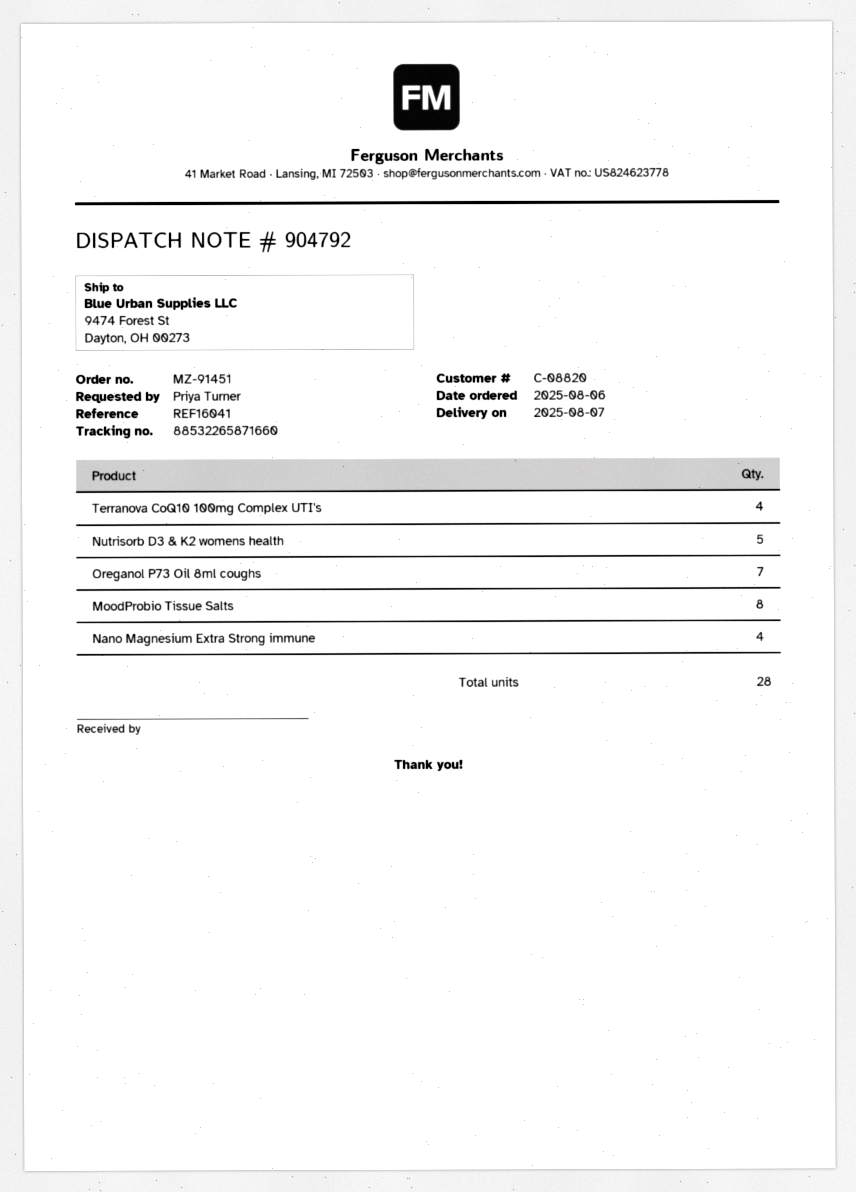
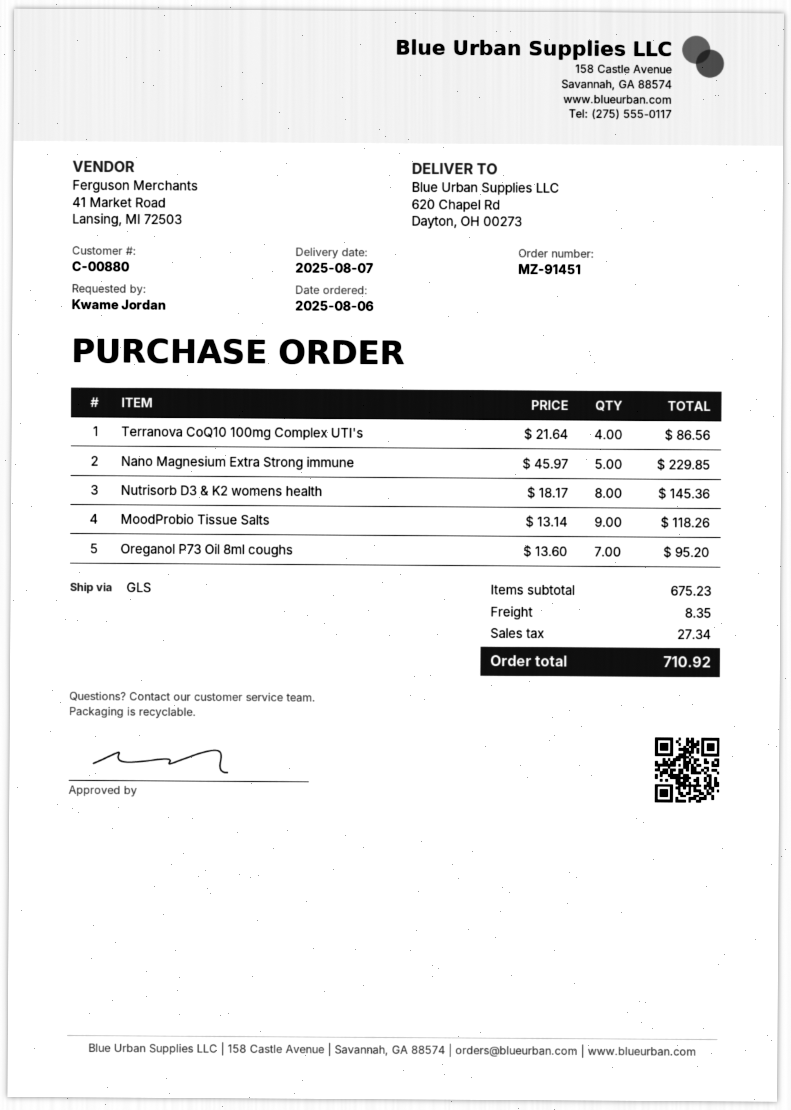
customer number: C-08820 -> C-00880
ordered by: Priya Turner -> Kwame Jordan
ship to: 9474 Forest St, Dayton, OH 00273 -> 620 Chapel Rd, Dayton, OH 00273
Nutrisorb D3 & K2 womens health: 5 -> 8
MoodProbio Tissue Salts: 8 -> 9
Nano Magnesium Extra Strong immune: 4 -> 5

